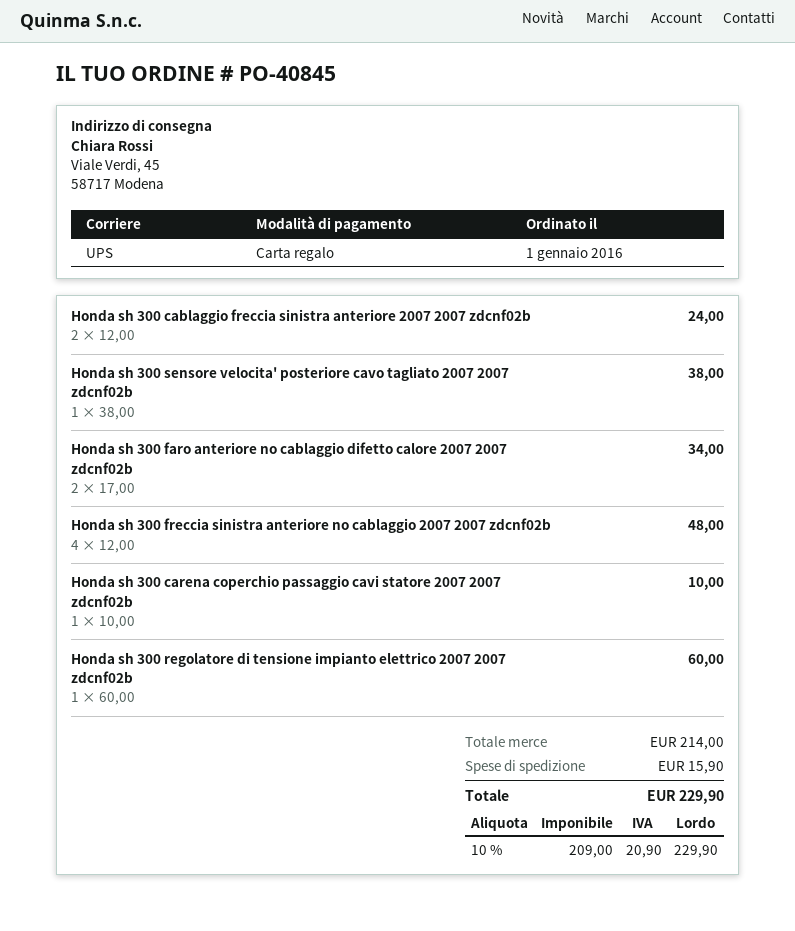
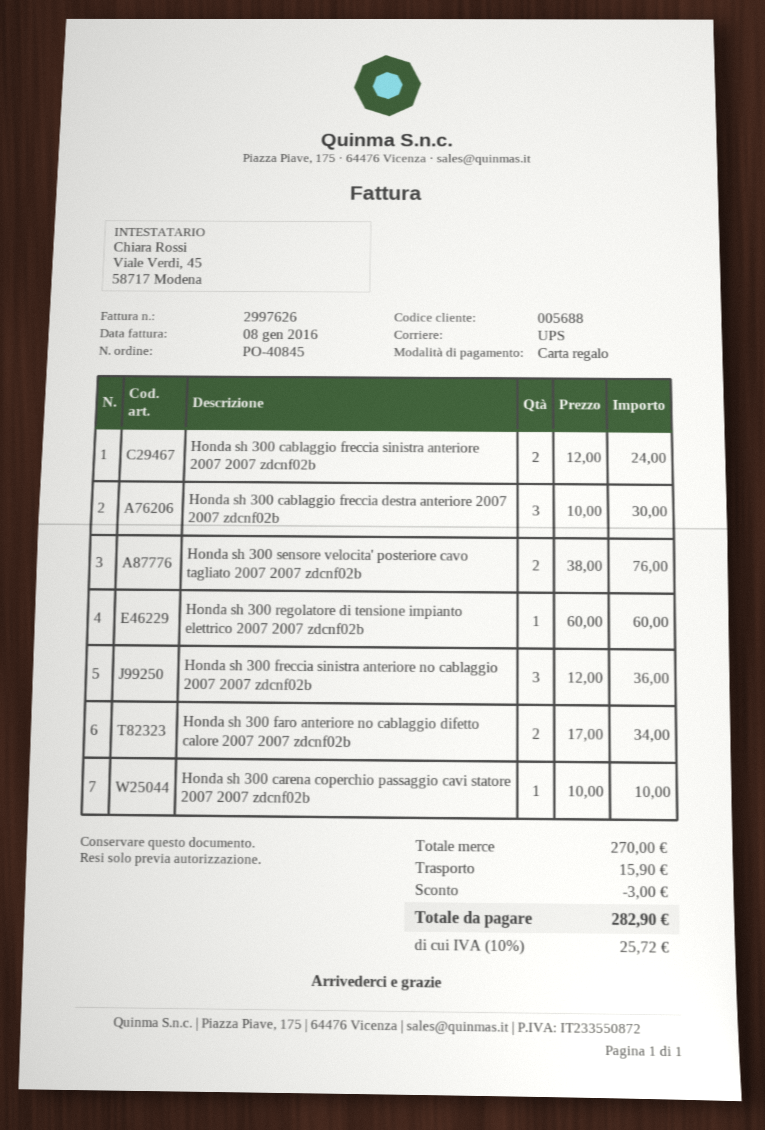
Honda sh 300 sensore velocita' posteriore cavo tagliato 2007 2007 zdcnf02b: 1 x 38.00 = 38.00 -> 2 x 38.00 = 76.00
Honda sh 300 freccia sinistra anteriore no cablaggio 2007 2007 zdcnf02b: 4 x 12.00 = 48.00 -> 3 x 12.00 = 36.00
Honda sh 300 cablaggio freccia destra anteriore 2007 2007 zdcnf02b: none -> 3 x 10.00 = 30.00
subtotal: 214.00 -> 270.00
discount: none -> 3.00
tax: 10% = 20.90 -> 10% = 25.72
total: 229.90 -> 282.90

